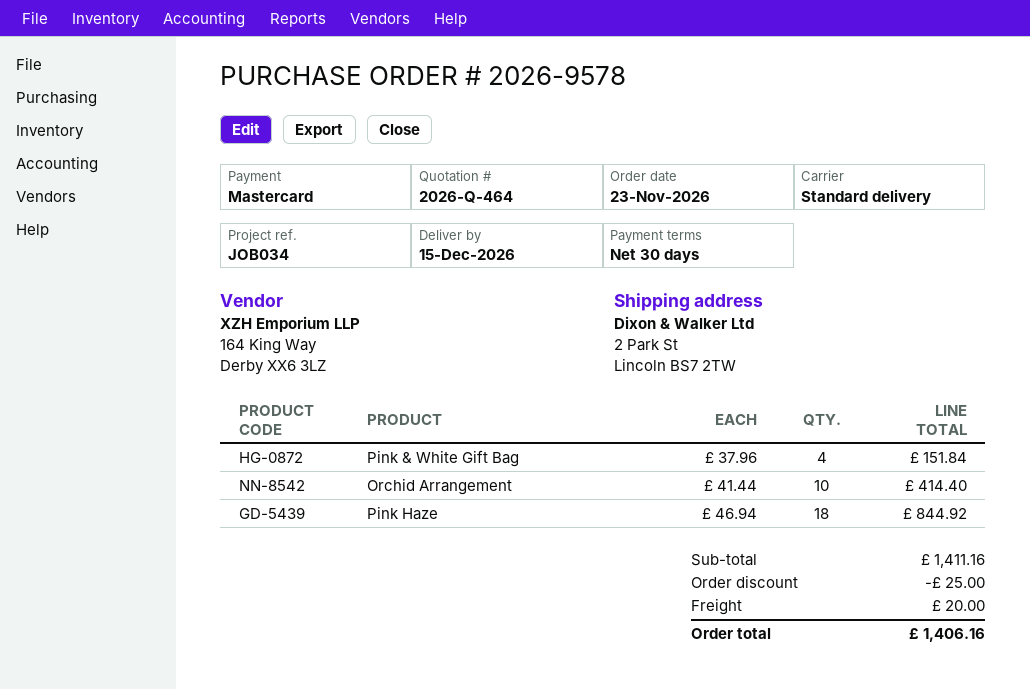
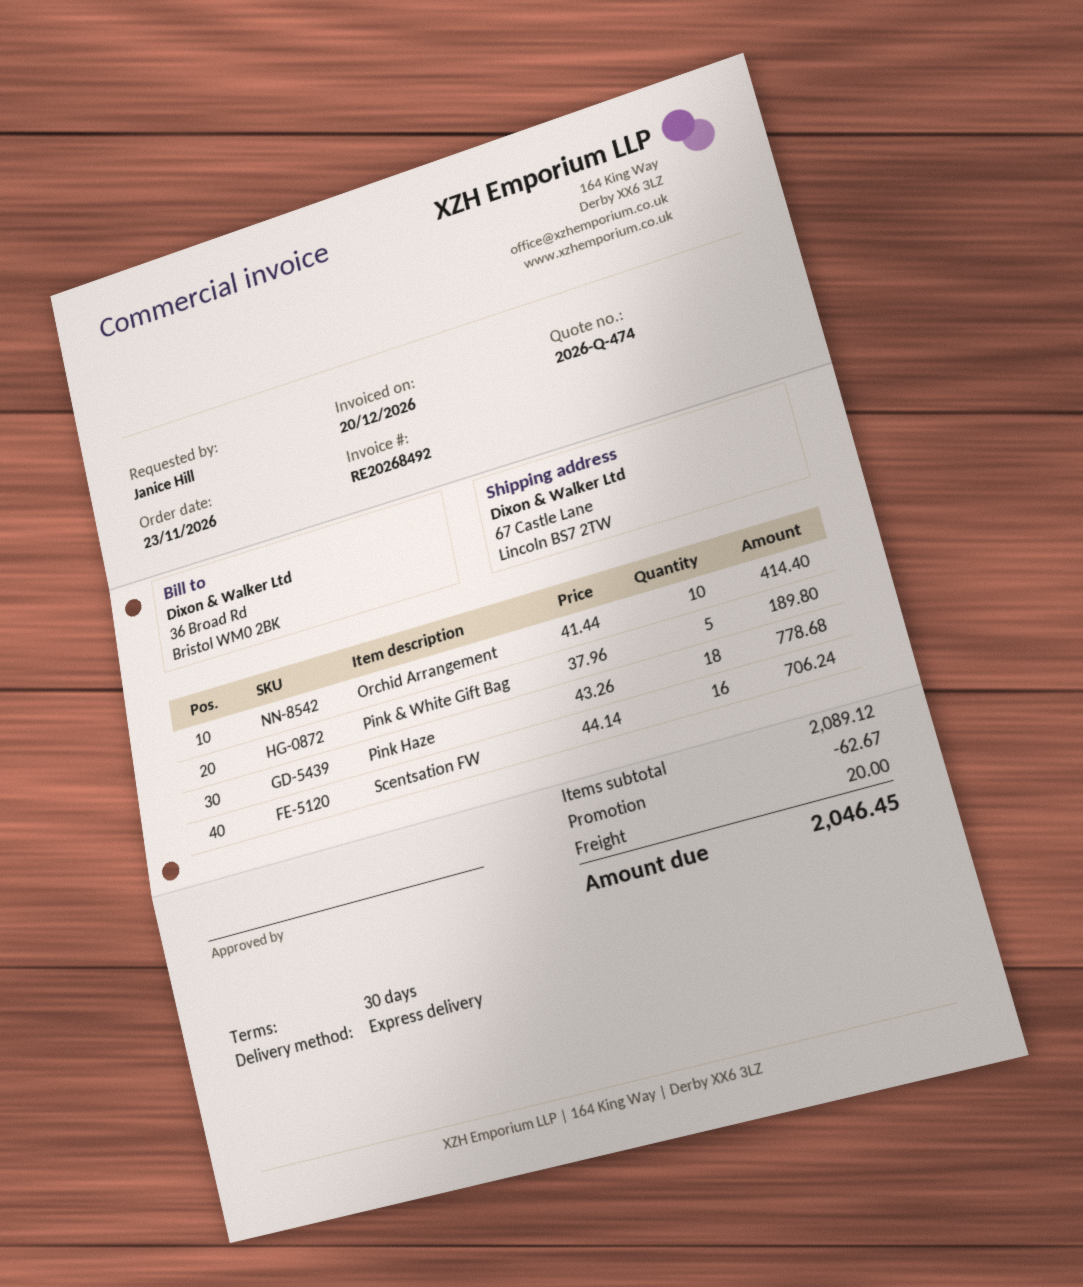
quote number: 2026-Q-464 -> 2026-Q-474
shipping method: standard -> express
ship to: 2 Park St, Lincoln BS7 2TW -> 67 Castle Lane, Lincoln BS7 2TW
Pink & White Gift Bag: 4 x 37.96 = 151.84 -> 5 x 37.96 = 189.80
Pink Haze: 18 x 46.94 = 844.92 -> 18 x 43.26 = 778.68
Scentsation FW: none -> 16 x 44.14 = 706.24
subtotal: 1411.16 -> 2089.12
discount: 25.00 -> 62.67
total: 1406.16 -> 2046.45

